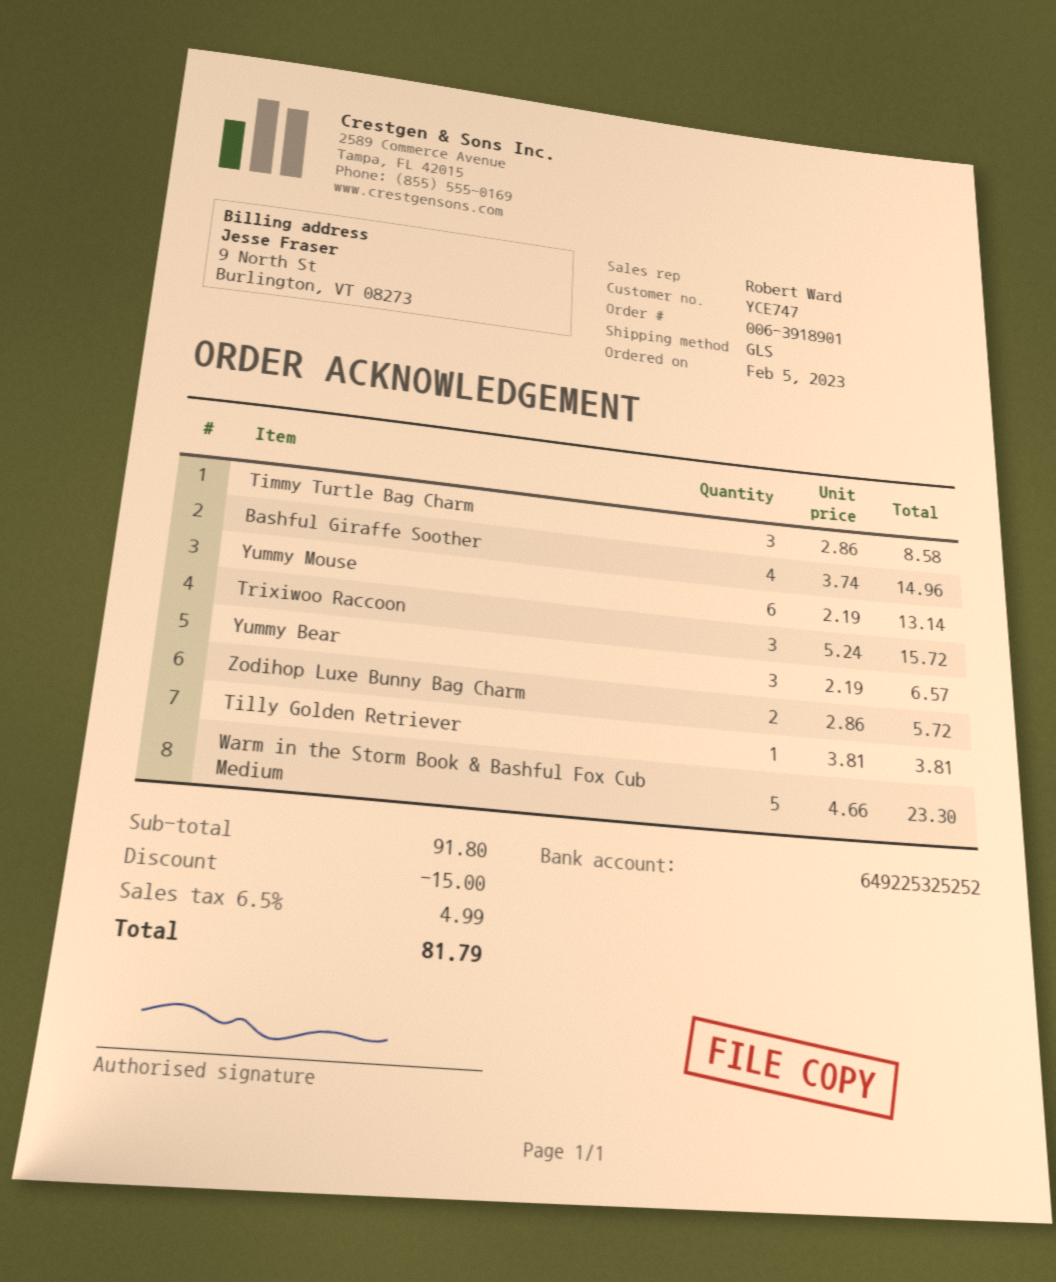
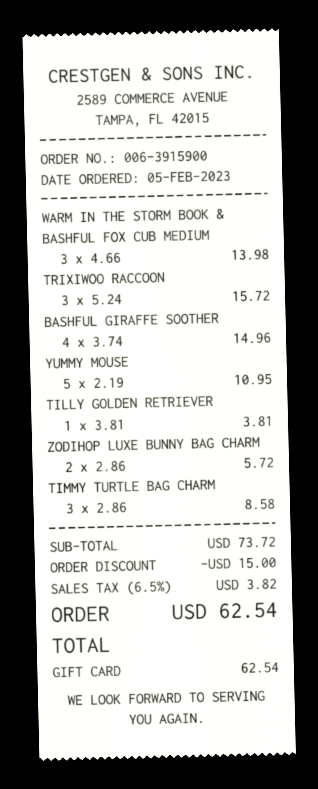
order number: 006-3918901 -> 006-3915900
Yummy Mouse: 6 x 2.19 = 13.14 -> 5 x 2.19 = 10.95
Yummy Bear: 3 x 2.19 = 6.57 -> none
Warm in the Storm Book & Bashful Fox Cub Medium: 5 x 4.66 = 23.30 -> 3 x 4.66 = 13.98
subtotal: 91.80 -> 73.72
tax: 6.5% = 4.99 -> 6.5% = 3.82
total: 81.79 -> 62.54

